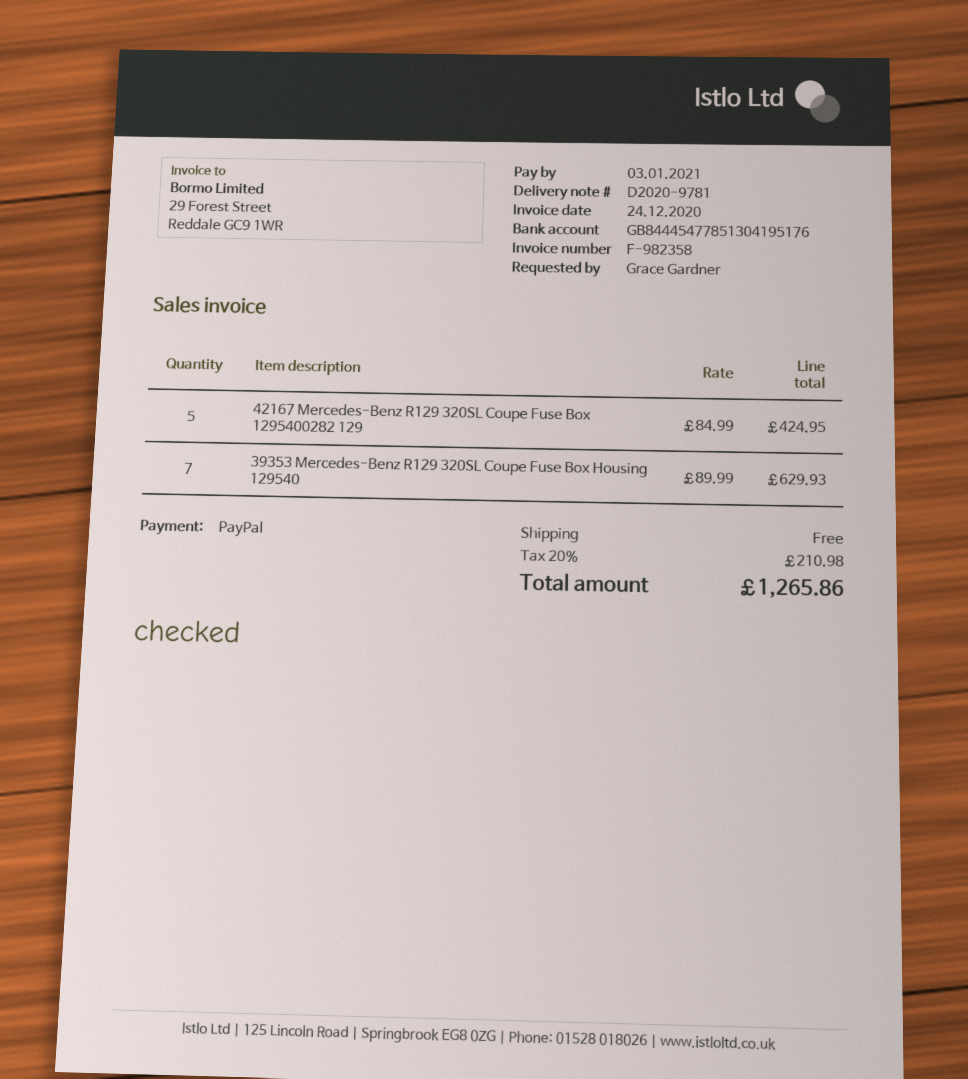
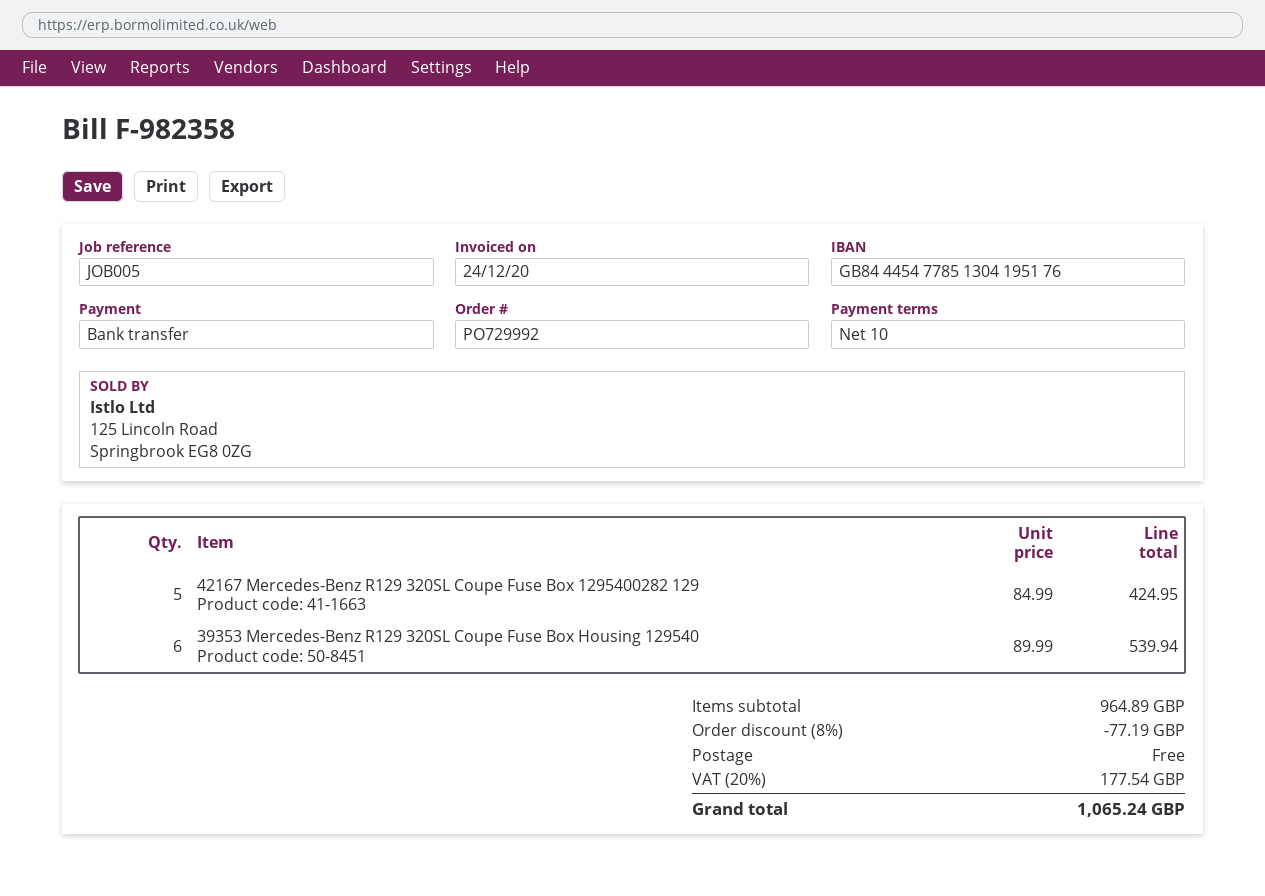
payment method: PayPal -> bank transfer
39353 Mercedes-Benz R129 320SL Coupe Fuse Box Housing 129540: 7 x 89.99 = 629.93 -> 6 x 89.99 = 539.94
discount: none -> 8% = 77.19
tax: 20% = 210.98 -> 20% = 177.54
total: 1265.86 -> 1065.24

